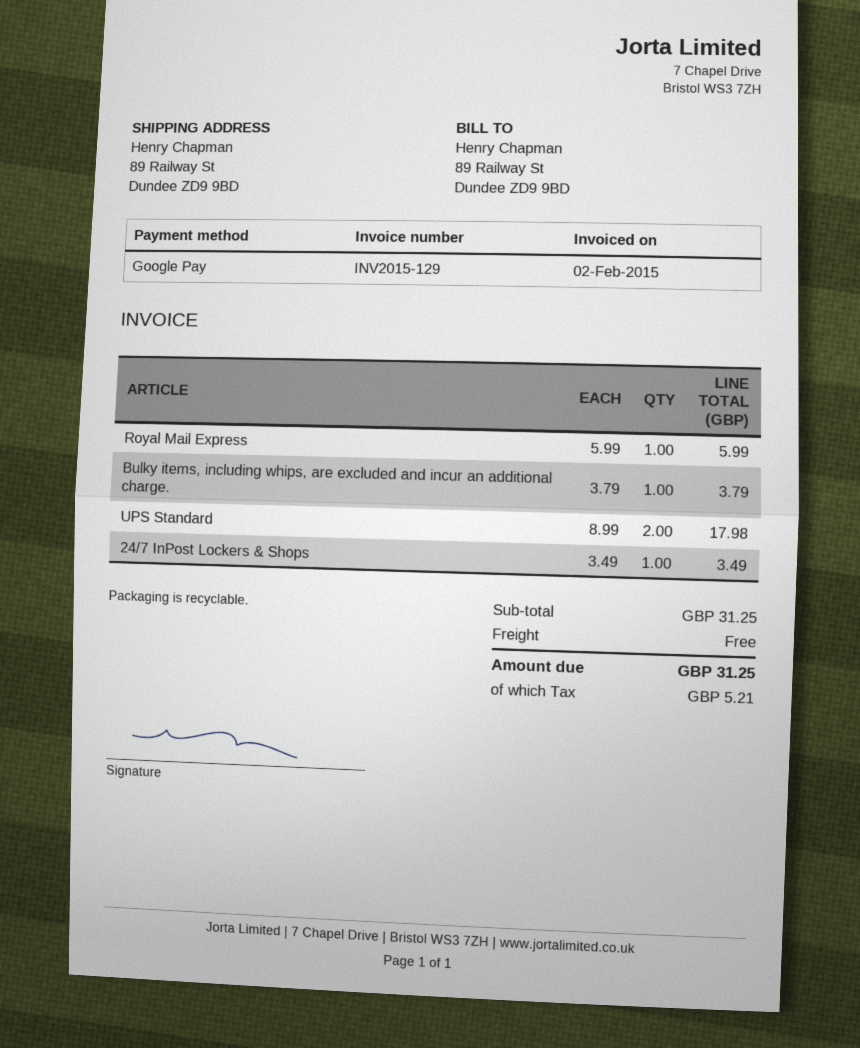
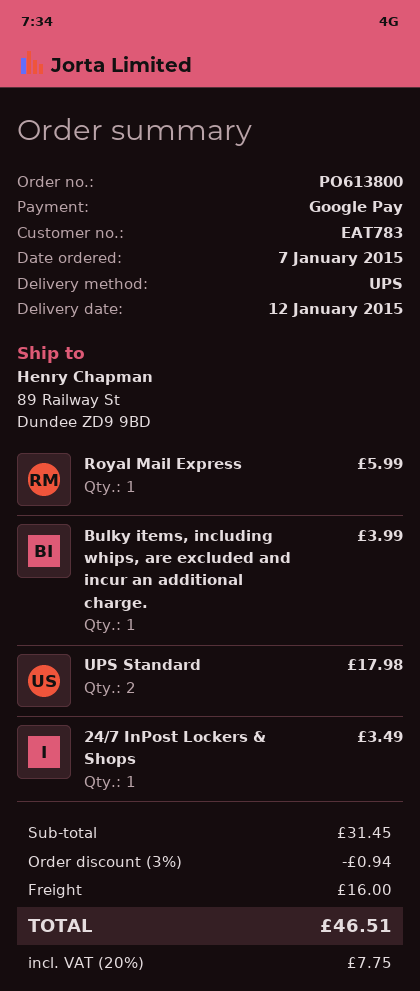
Bulky items, including whips, are excluded and incur an additional charge.: 1 for 3.79 -> 1 for 3.99
subtotal: 31.25 -> 31.45
discount: none -> 3% = 0.94
shipping: 0.00 -> 16.00
tax: 5.21 -> 7.75
total: 31.25 -> 46.51

